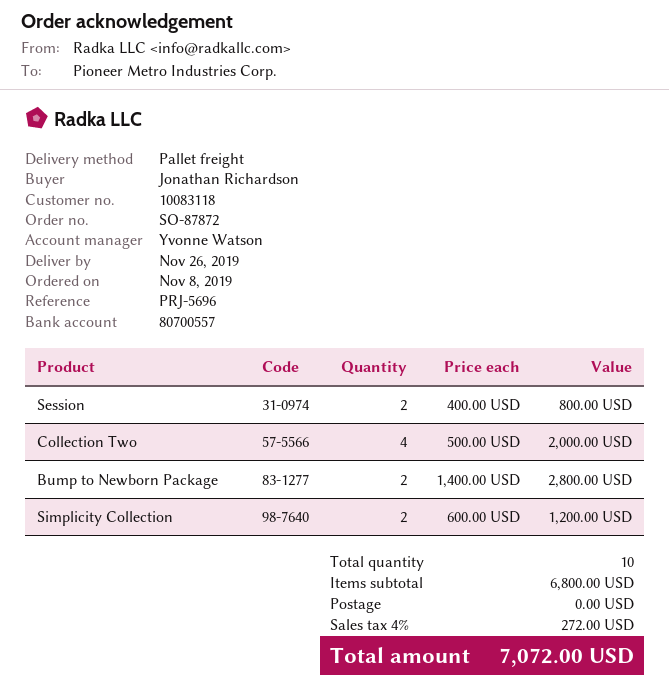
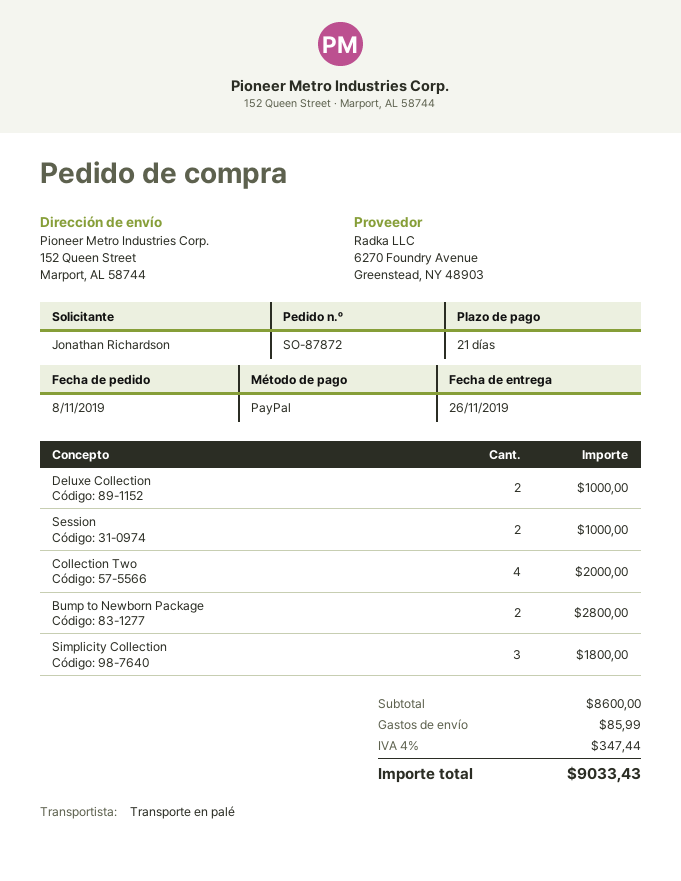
Session: 2 for 800.00 -> 2 for 1000.00
Simplicity Collection: 2 for 1200.00 -> 3 for 1800.00
Deluxe Collection: none -> 2 for 1000.00
subtotal: 6800.00 -> 8600.00
shipping: 0.00 -> 85.99
tax: 4% = 272.00 -> 4% = 347.44
total: 7072.00 -> 9033.43

